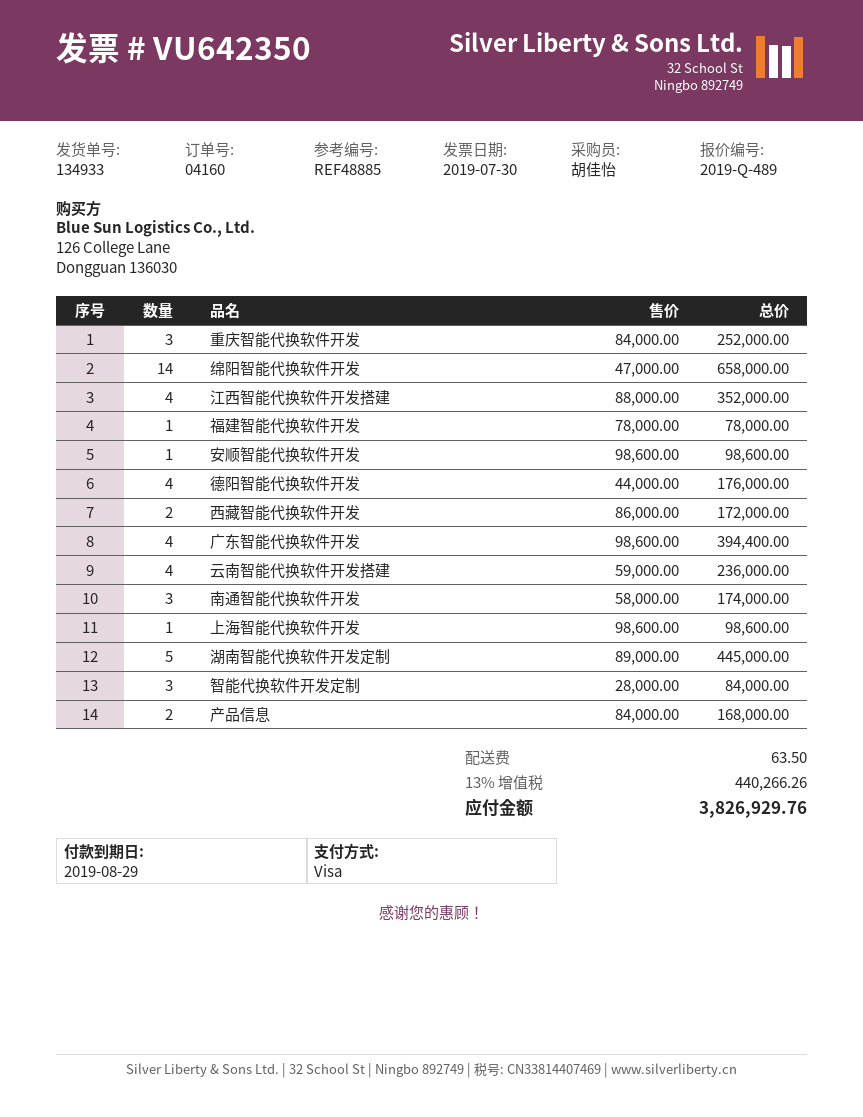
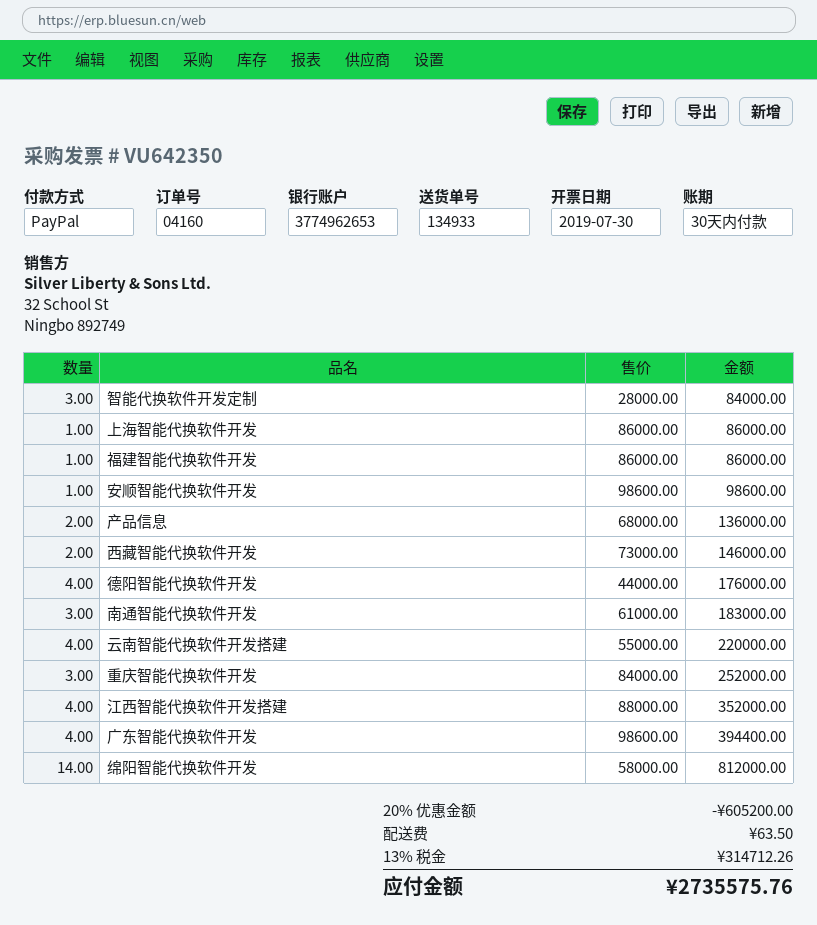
payment method: Visa -> PayPal
绵阳智能代换软件开发: 14 x 47000.00 = 658000.00 -> 14 x 58000.00 = 812000.00
福建智能代换软件开发: 1 x 78000.00 = 78000.00 -> 1 x 86000.00 = 86000.00
西藏智能代换软件开发: 2 x 86000.00 = 172000.00 -> 2 x 73000.00 = 146000.00
云南智能代换软件开发搭建: 4 x 59000.00 = 236000.00 -> 4 x 55000.00 = 220000.00
南通智能代换软件开发: 3 x 58000.00 = 174000.00 -> 3 x 61000.00 = 183000.00
上海智能代换软件开发: 1 x 98600.00 = 98600.00 -> 1 x 86000.00 = 86000.00
湖南智能代换软件开发定制: 5 x 89000.00 = 445000.00 -> none
产品信息: 2 x 84000.00 = 168000.00 -> 2 x 68000.00 = 136000.00
discount: none -> 20% = 605200.00
tax: 13% = 440266.26 -> 13% = 314712.26
total: 3826929.76 -> 2735575.76

